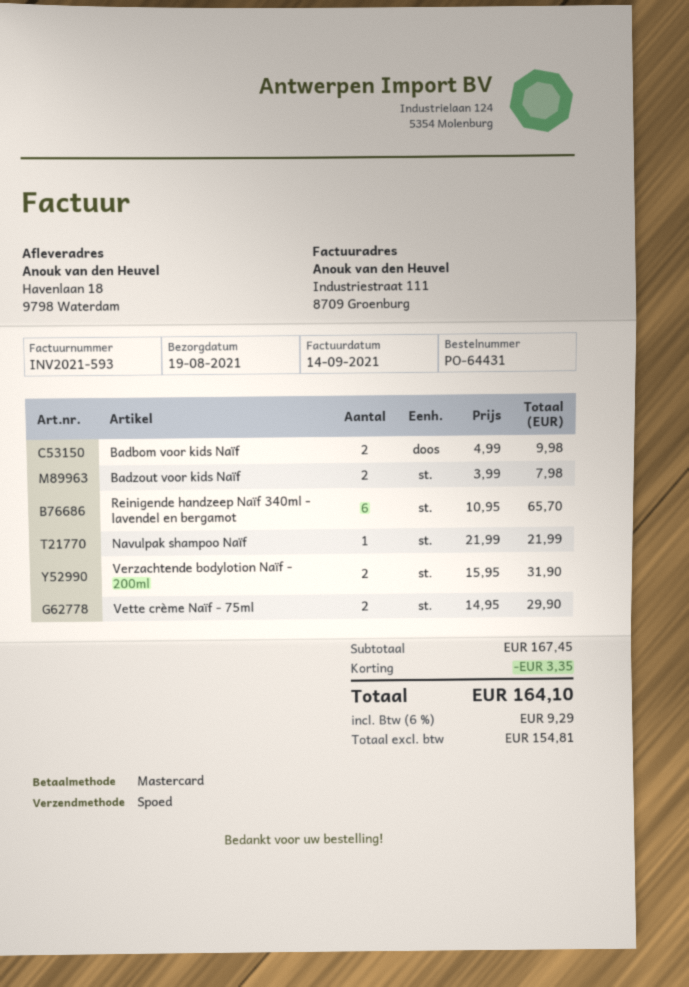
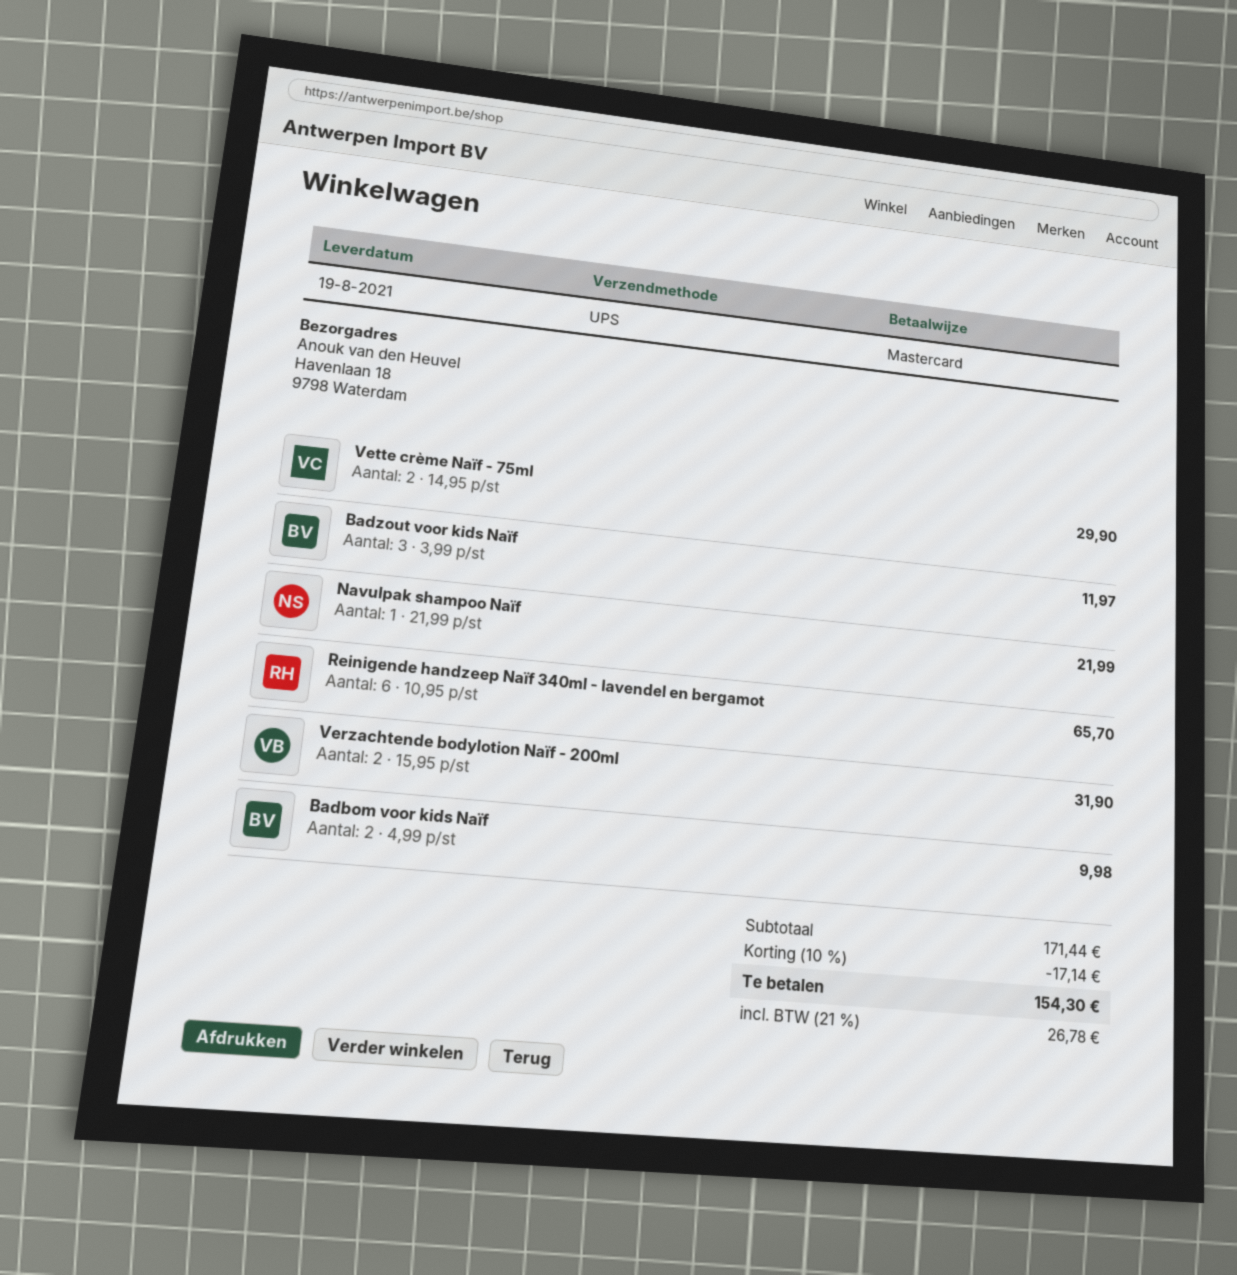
shipping method: express -> UPS
Badzout voor kids Naïf: 2 x 3.99 = 7.98 -> 3 x 3.99 = 11.97
subtotal: 167.45 -> 171.44
discount: 3.35 -> 17.14
tax: 6% = 9.29 -> 21% = 26.78
total: 164.10 -> 154.30

